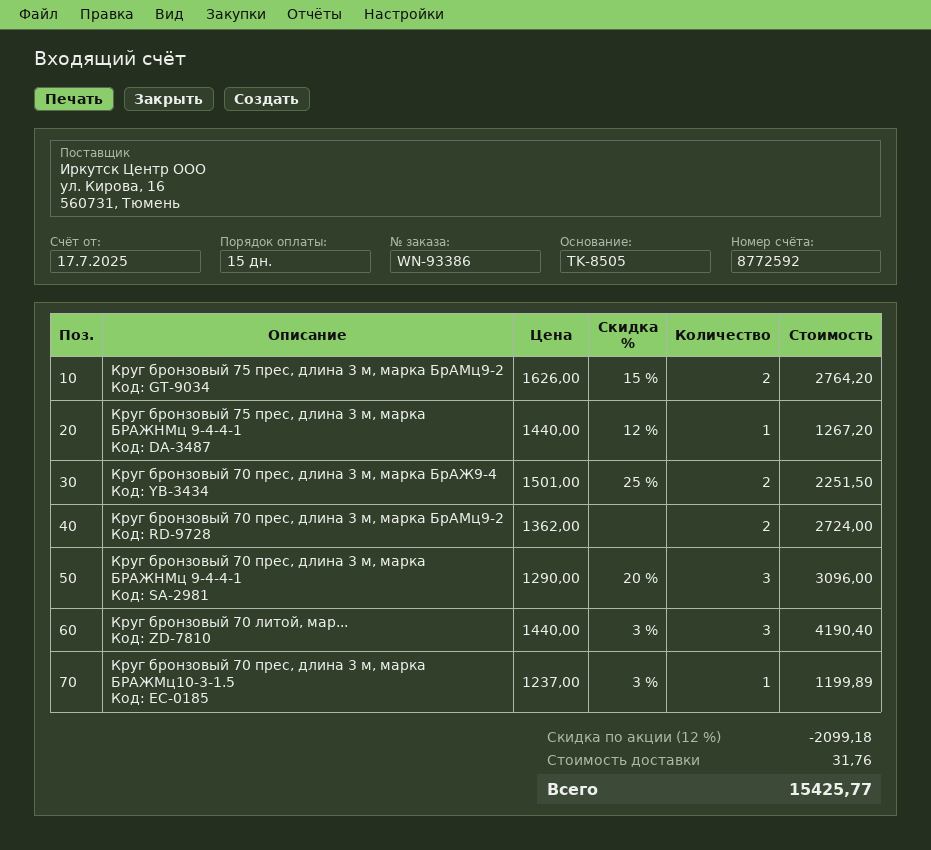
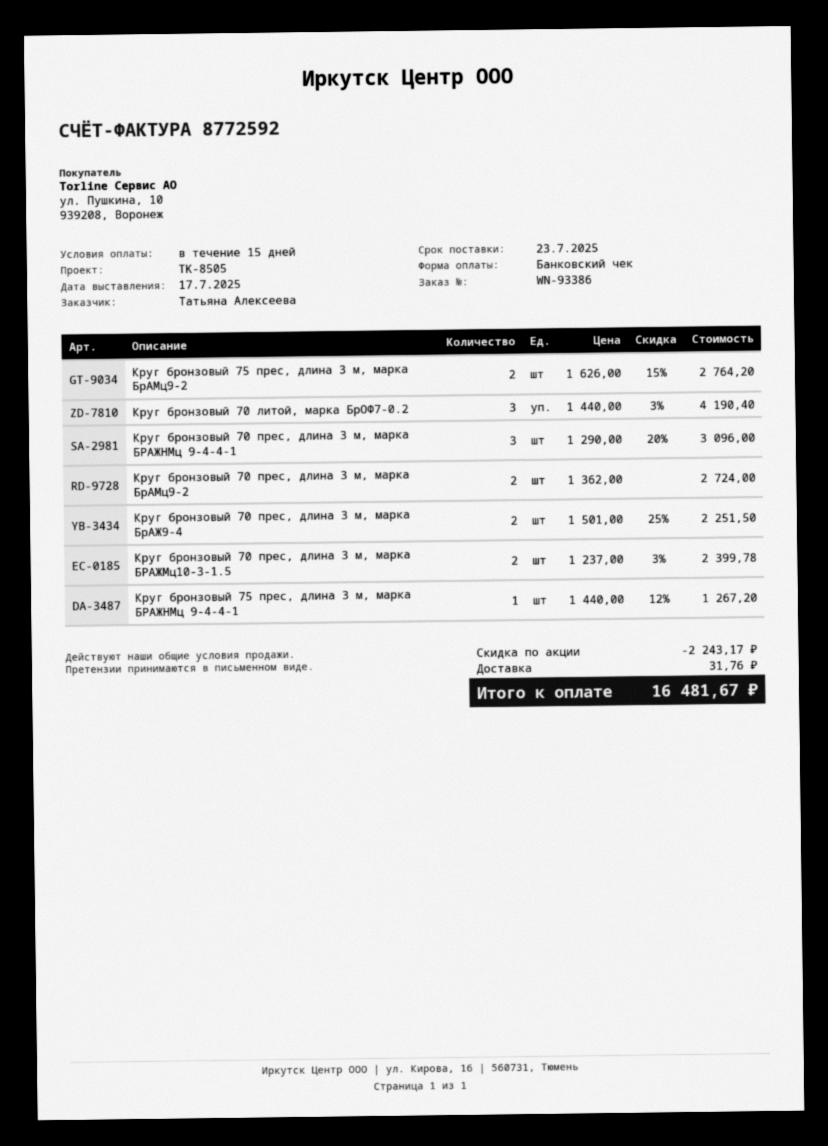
Круг бронзовый 70 прес, длина 3 м, марка БРАЖМц10-3-1.5: 1 x 1237.00 - 3% = 1199.89 -> 2 x 1237.00 - 3% = 2399.78
discount: 2099.18 -> 2243.17
total: 15425.77 -> 16481.67

